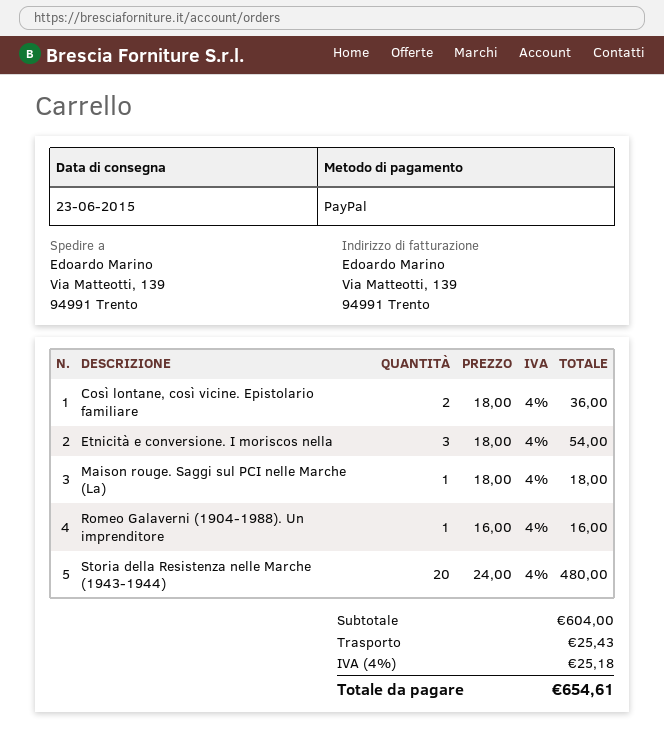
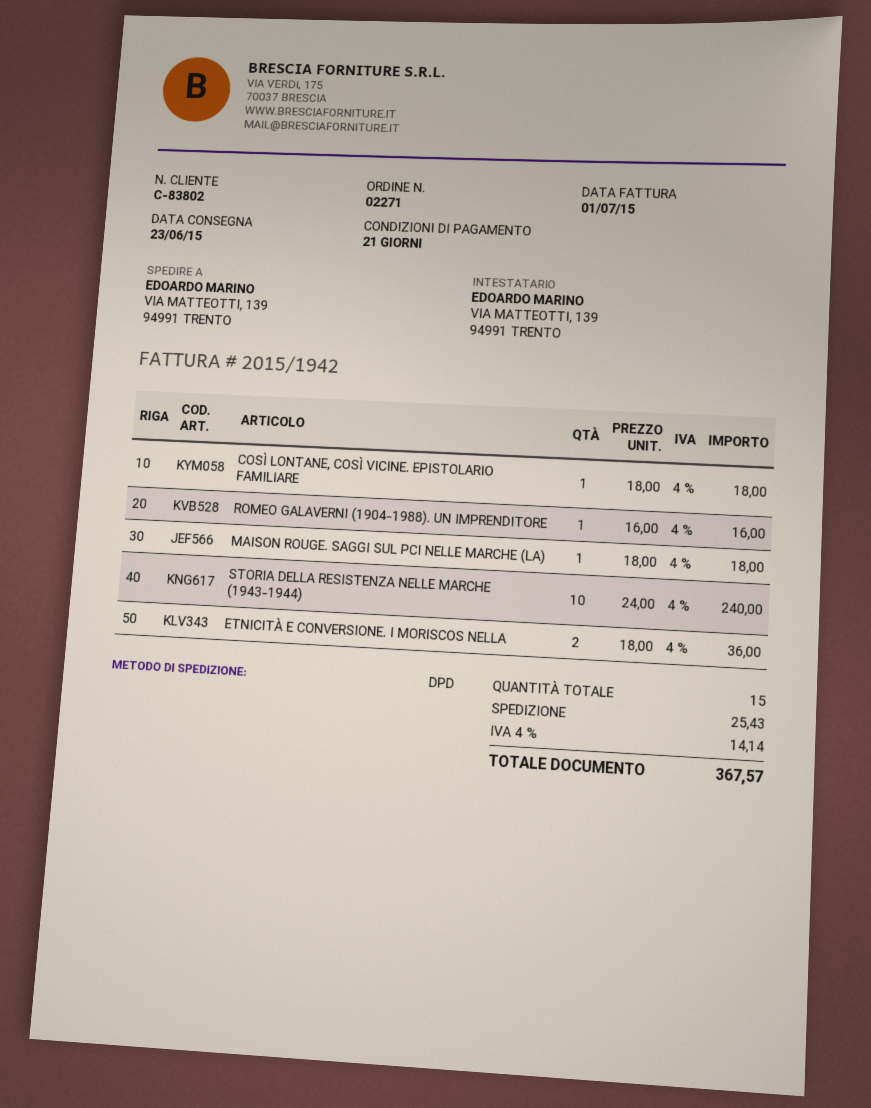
Così lontane, così vicine. Epistolario familiare: 2 x 18.00 = 36.00 -> 1 x 18.00 = 18.00
Etnicità e conversione. I moriscos nella: 3 x 18.00 = 54.00 -> 2 x 18.00 = 36.00
Storia della Resistenza nelle Marche (1943-1944): 20 x 24.00 = 480.00 -> 10 x 24.00 = 240.00
tax: 4% = 25.18 -> 4% = 14.14
total: 654.61 -> 367.57

